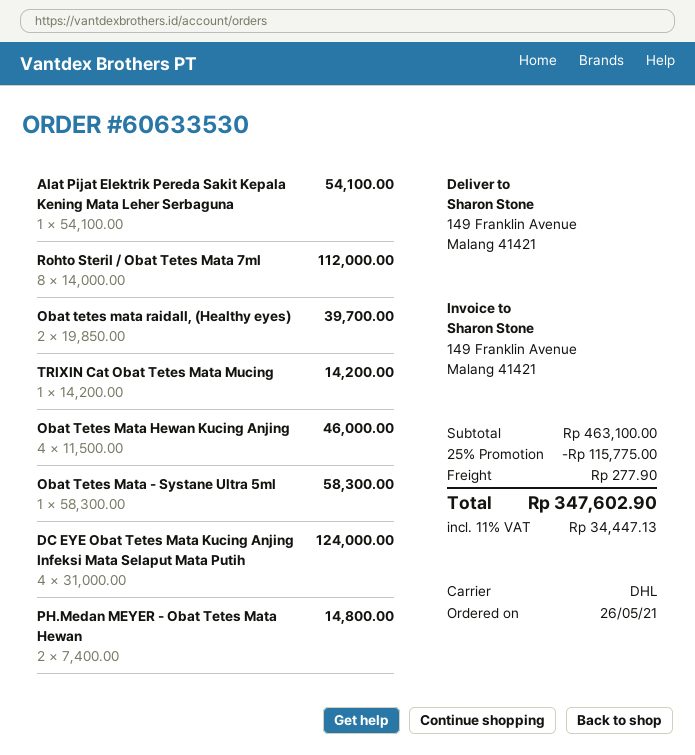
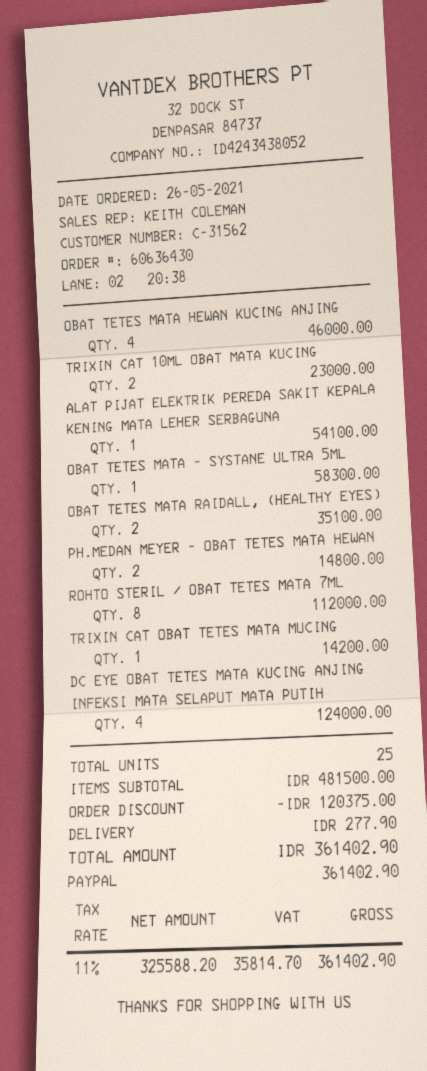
order number: 60633530 -> 60636430
Obat tetes mata raidall, (Healthy eyes): 2 for 39700.00 -> 2 for 35100.00
TRIXIN CAT 10ML OBAT MATA KUCING: none -> 2 for 23000.00
subtotal: 463100.00 -> 481500.00
discount: 115775.00 -> 120375.00
tax: 11% = 34447.13 -> 11% = 35814.70
total: 347602.90 -> 361402.90

